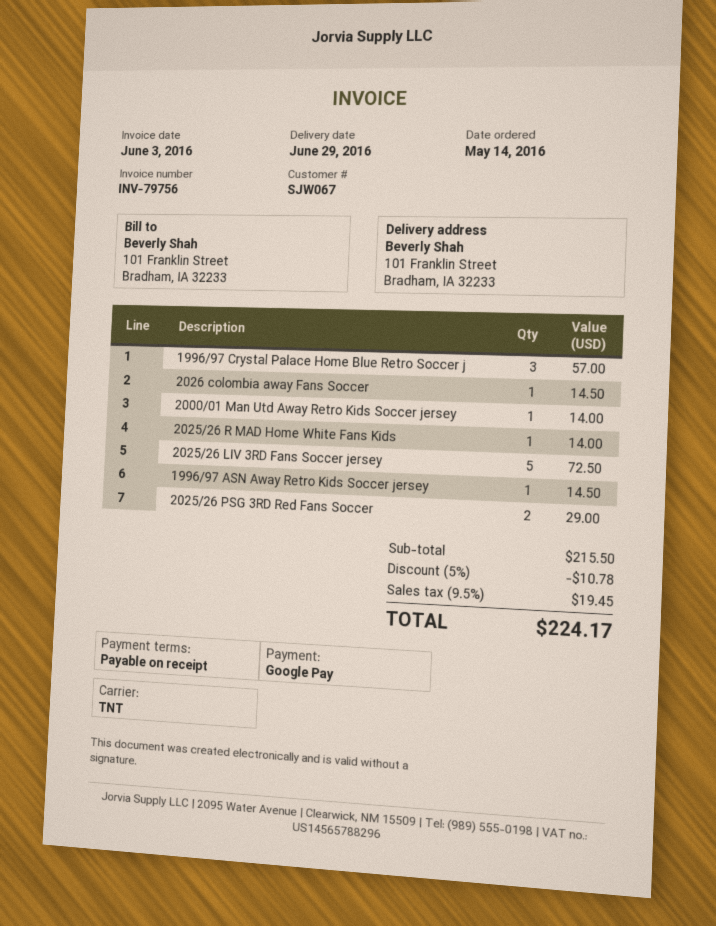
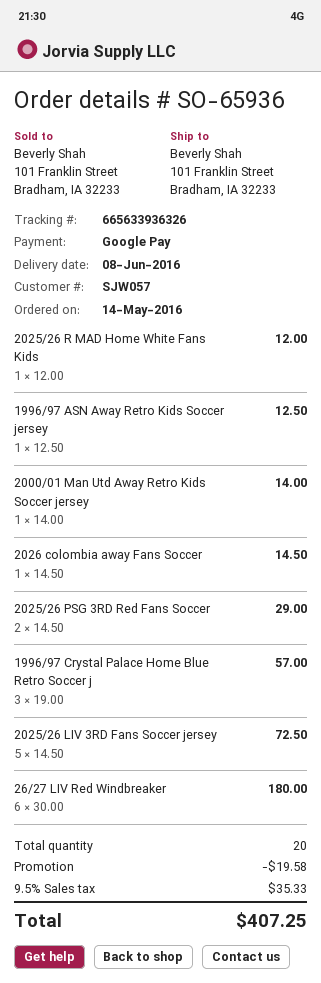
delivery date: 2016-06-29 -> 2016-06-08
customer number: SJW067 -> SJW057
2025/26 R MAD Home White Fans Kids: 1 for 14.00 -> 1 for 12.00
1996/97 ASN Away Retro Kids Soccer jersey: 1 for 14.50 -> 1 for 12.50
26/27 LIV Red Windbreaker: none -> 6 for 180.00
discount: 10.78 -> 19.58
tax: 9.5% = 19.45 -> 9.5% = 35.33
total: 224.17 -> 407.25

